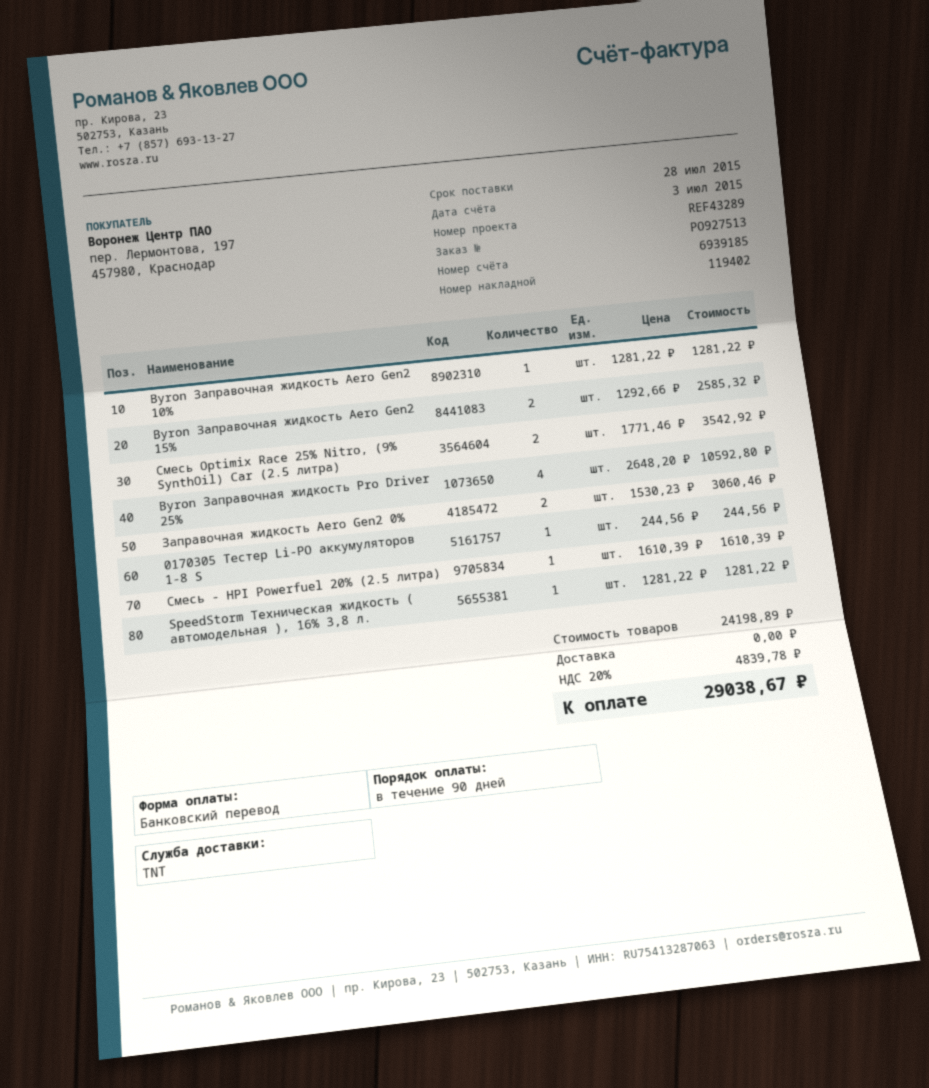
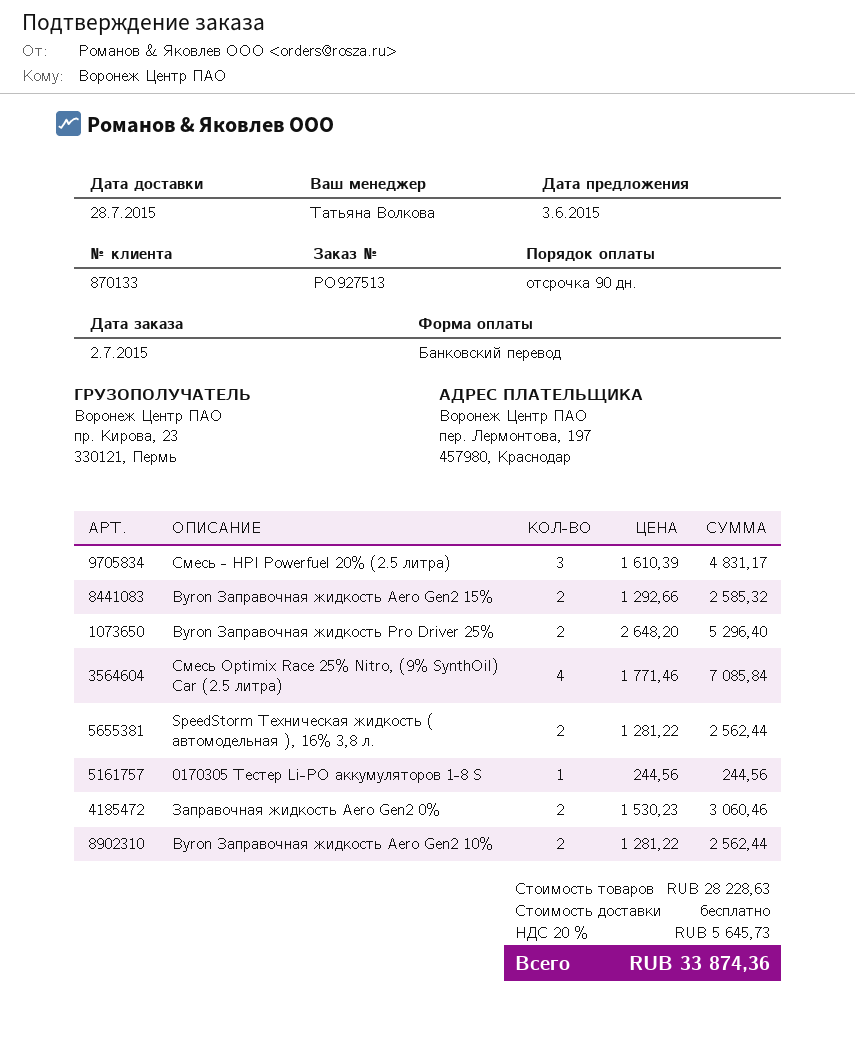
Byron Заправочная жидкость Aero Gen2 10%: 1 x 1281.22 = 1281.22 -> 2 x 1281.22 = 2562.44
Смесь Optimix Race 25% Nitro, (9% SynthOil) Car (2.5 литра): 2 x 1771.46 = 3542.92 -> 4 x 1771.46 = 7085.84
Byron Заправочная жидкость Pro Driver 25%: 4 x 2648.20 = 10592.80 -> 2 x 2648.20 = 5296.40
Смесь - HPI Powerfuel 20% (2.5 литра): 1 x 1610.39 = 1610.39 -> 3 x 1610.39 = 4831.17
SpeedStorm Техническая жидкость ( автомодельная ), 16% 3,8 л.: 1 x 1281.22 = 1281.22 -> 2 x 1281.22 = 2562.44
subtotal: 24198.89 -> 28228.63
tax: 20% = 4839.78 -> 20% = 5645.73
total: 29038.67 -> 33874.36

